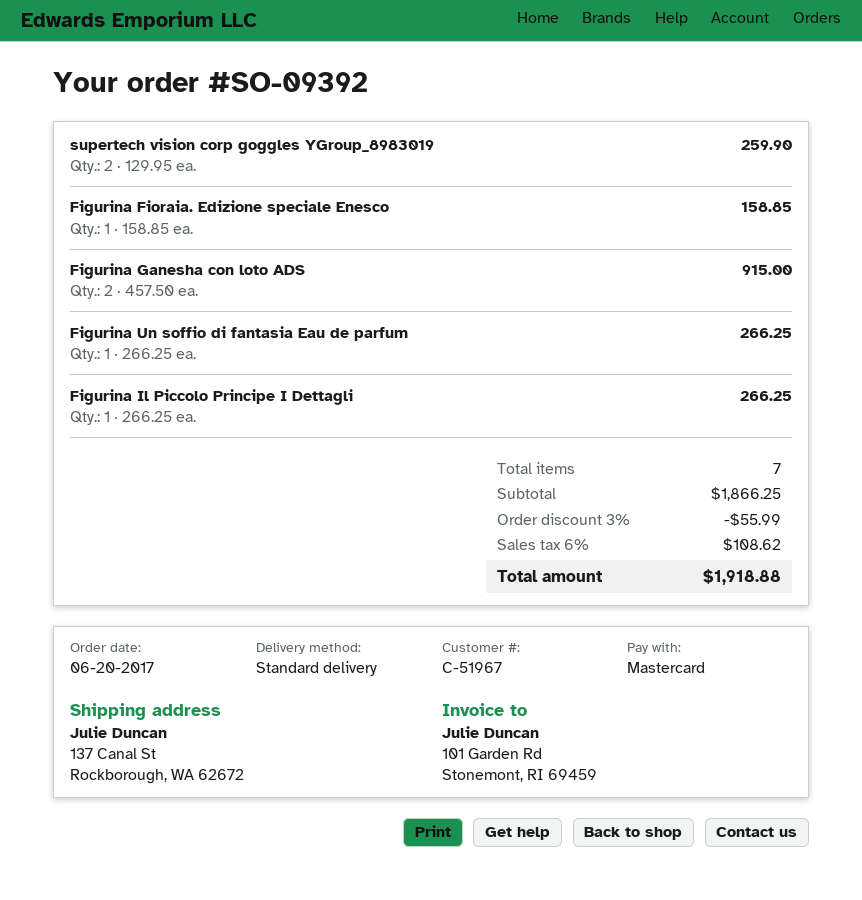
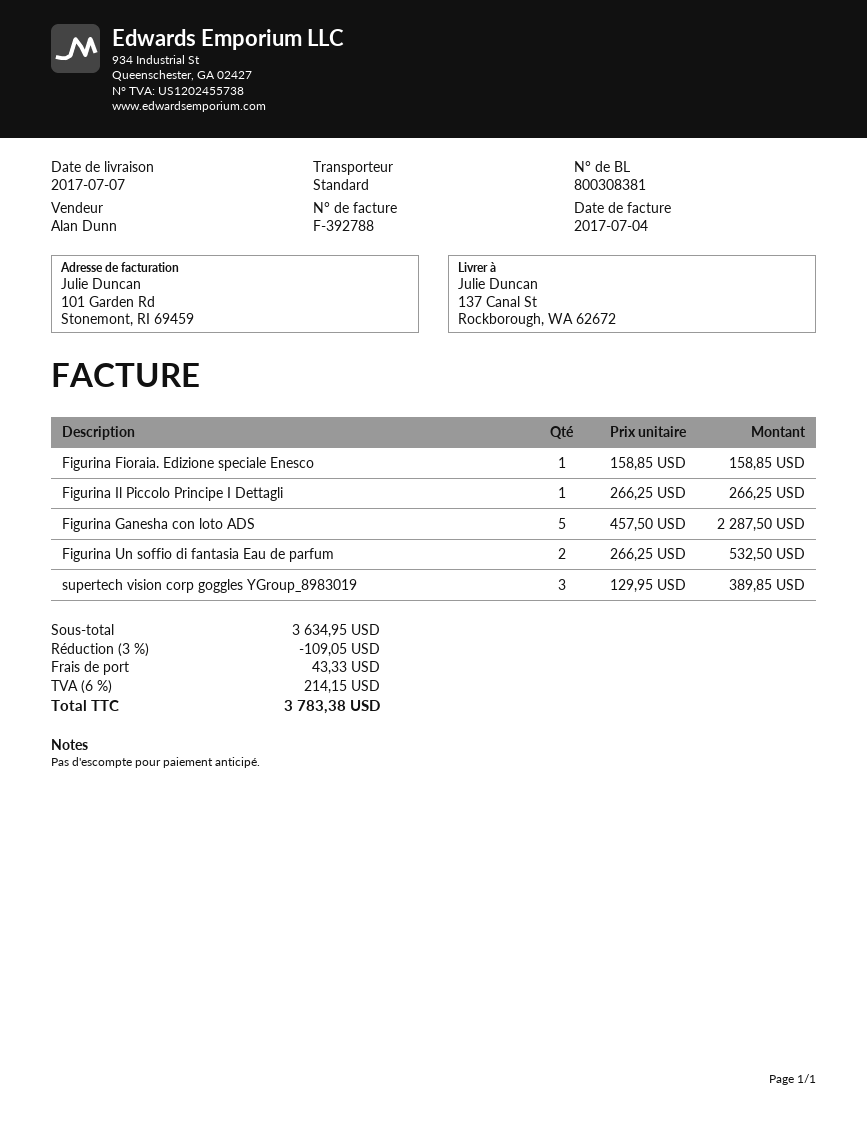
supertech vision corp goggles YGroup_8983019: 2 x 129.95 = 259.90 -> 3 x 129.95 = 389.85
Figurina Ganesha con loto ADS: 2 x 457.50 = 915.00 -> 5 x 457.50 = 2287.50
Figurina Un soffio di fantasia Eau de parfum: 1 x 266.25 = 266.25 -> 2 x 266.25 = 532.50
subtotal: 1866.25 -> 3634.95
discount: 3% = 55.99 -> 3% = 109.05
shipping: none -> 43.33
tax: 6% = 108.62 -> 6% = 214.15
total: 1918.88 -> 3783.38

